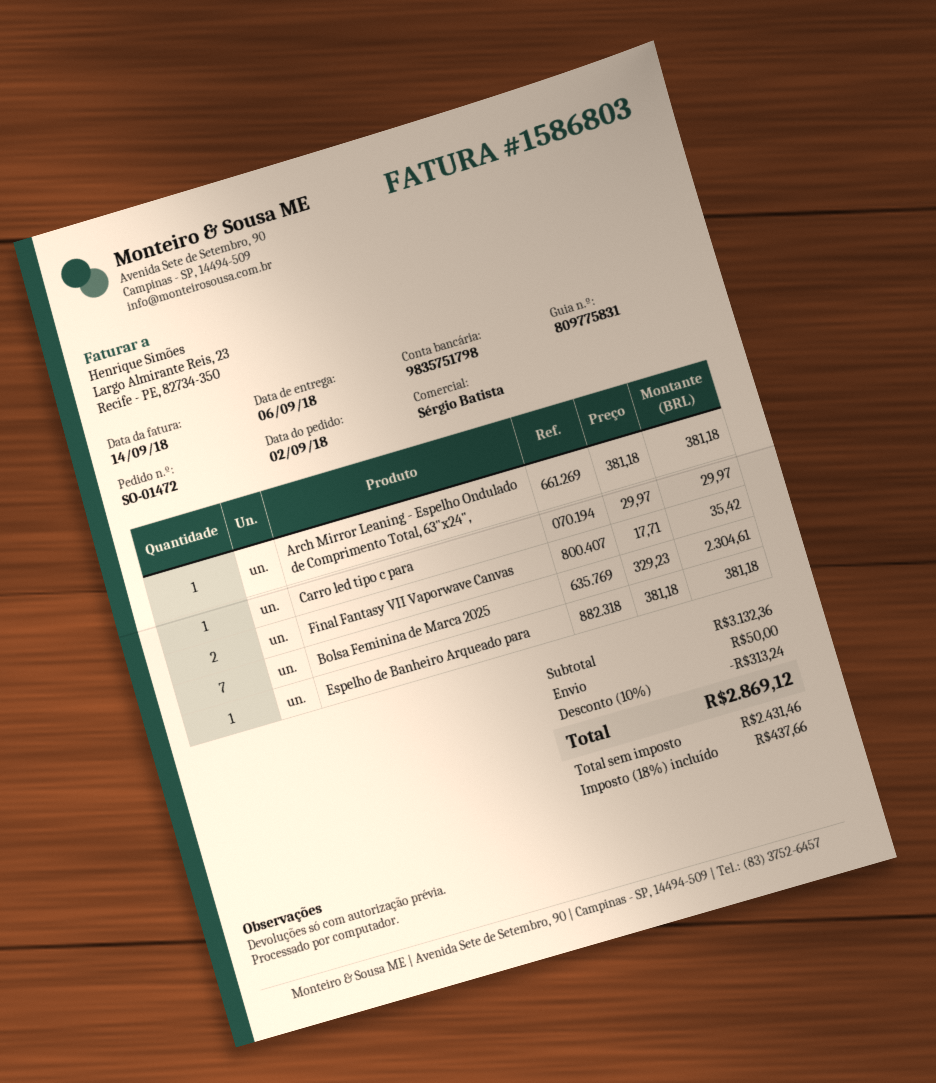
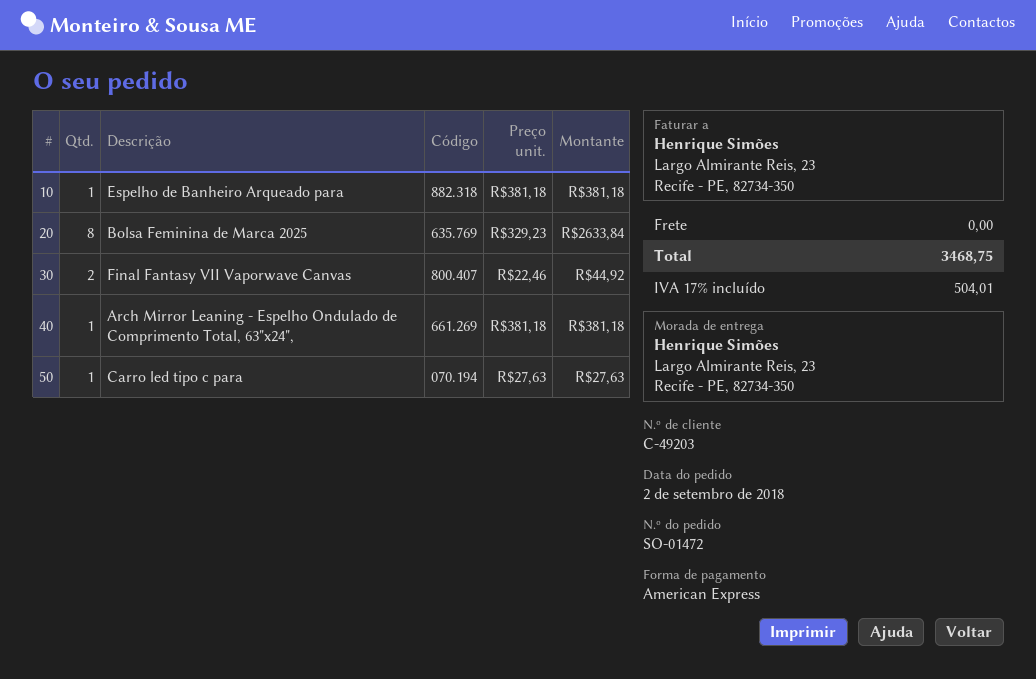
Carro led tipo c para: 1 x 29.97 = 29.97 -> 1 x 27.63 = 27.63
Final Fantasy VII Vaporwave Canvas: 2 x 17.71 = 35.42 -> 2 x 22.46 = 44.92
Bolsa Feminina de Marca 2025: 7 x 329.23 = 2304.61 -> 8 x 329.23 = 2633.84
discount: 10% = 313.24 -> none
shipping: 50.00 -> 0.00
tax: 18% = 437.66 -> 17% = 504.01
total: 2869.12 -> 3468.75

